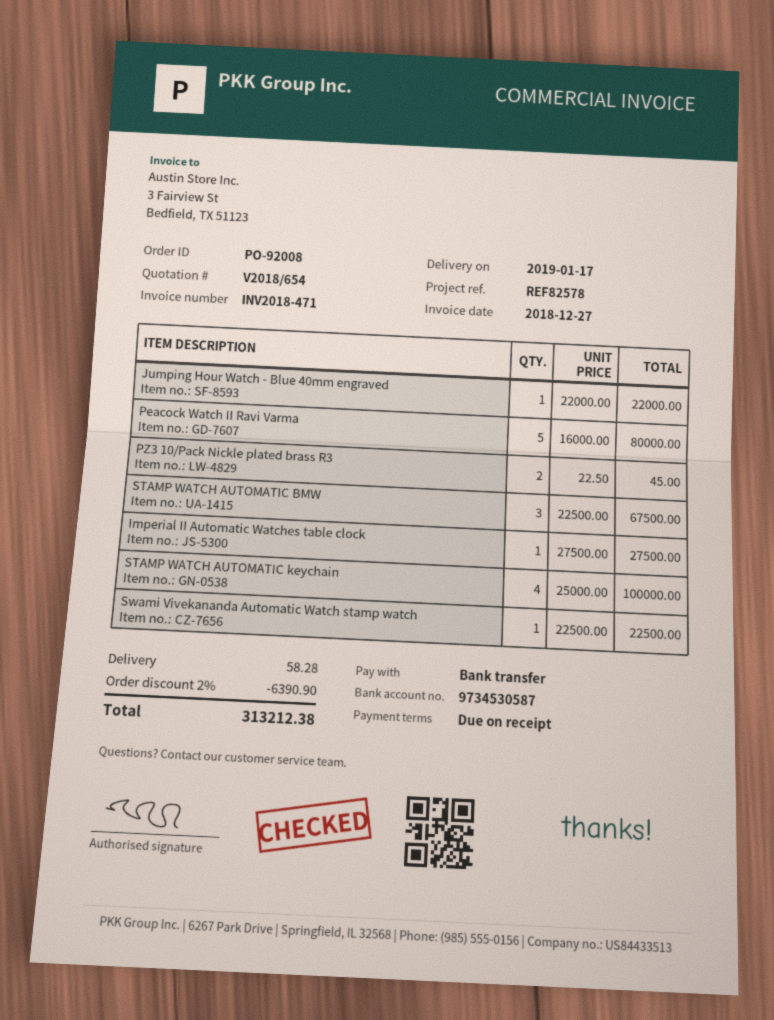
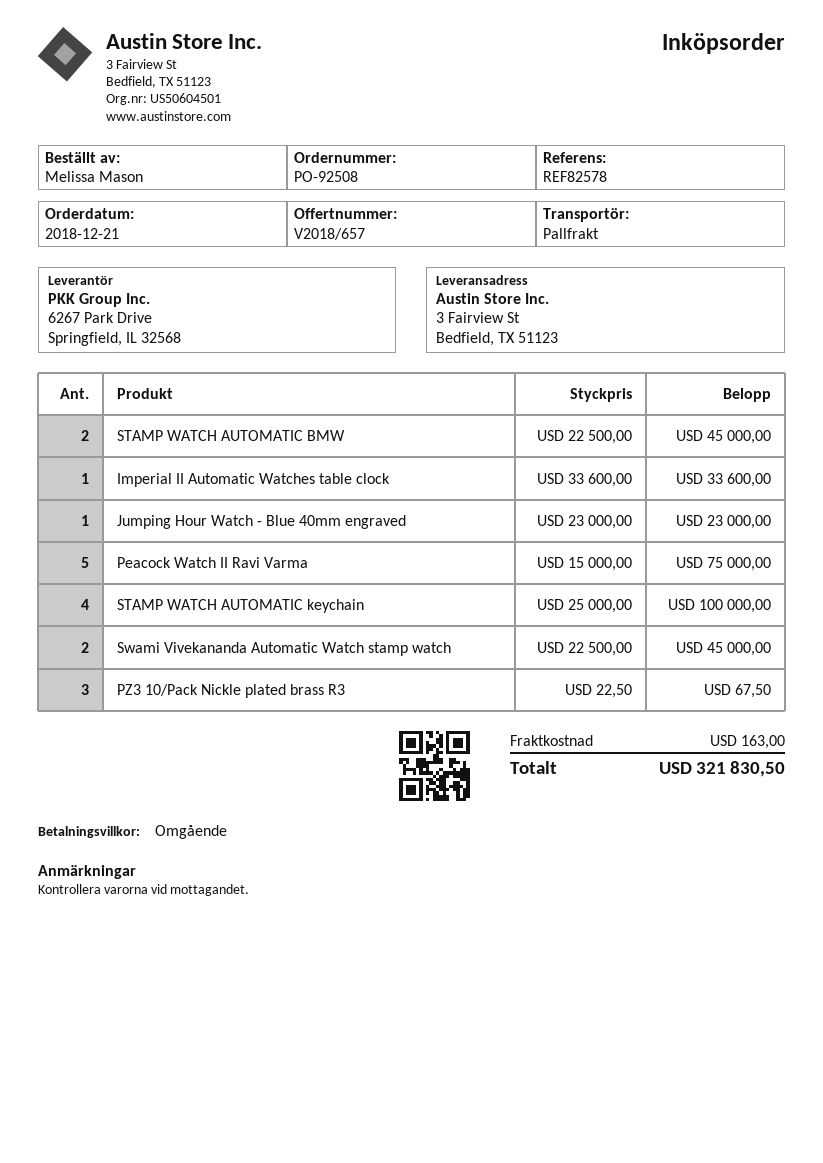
quote number: V2018/654 -> V2018/657
order number: PO-92008 -> PO-92508
Jumping Hour Watch - Blue 40mm engraved: 1 x 22000.00 = 22000.00 -> 1 x 23000.00 = 23000.00
Peacock Watch II Ravi Varma: 5 x 16000.00 = 80000.00 -> 5 x 15000.00 = 75000.00
PZ3 10/Pack Nickle plated brass R3: 2 x 22.50 = 45.00 -> 3 x 22.50 = 67.50
STAMP WATCH AUTOMATIC BMW: 3 x 22500.00 = 67500.00 -> 2 x 22500.00 = 45000.00
Imperial II Automatic Watches table clock: 1 x 27500.00 = 27500.00 -> 1 x 33600.00 = 33600.00
Swami Vivekananda Automatic Watch stamp watch: 1 x 22500.00 = 22500.00 -> 2 x 22500.00 = 45000.00
discount: 2% = 6390.90 -> none
shipping: 58.28 -> 163.00
total: 313212.38 -> 321830.50

